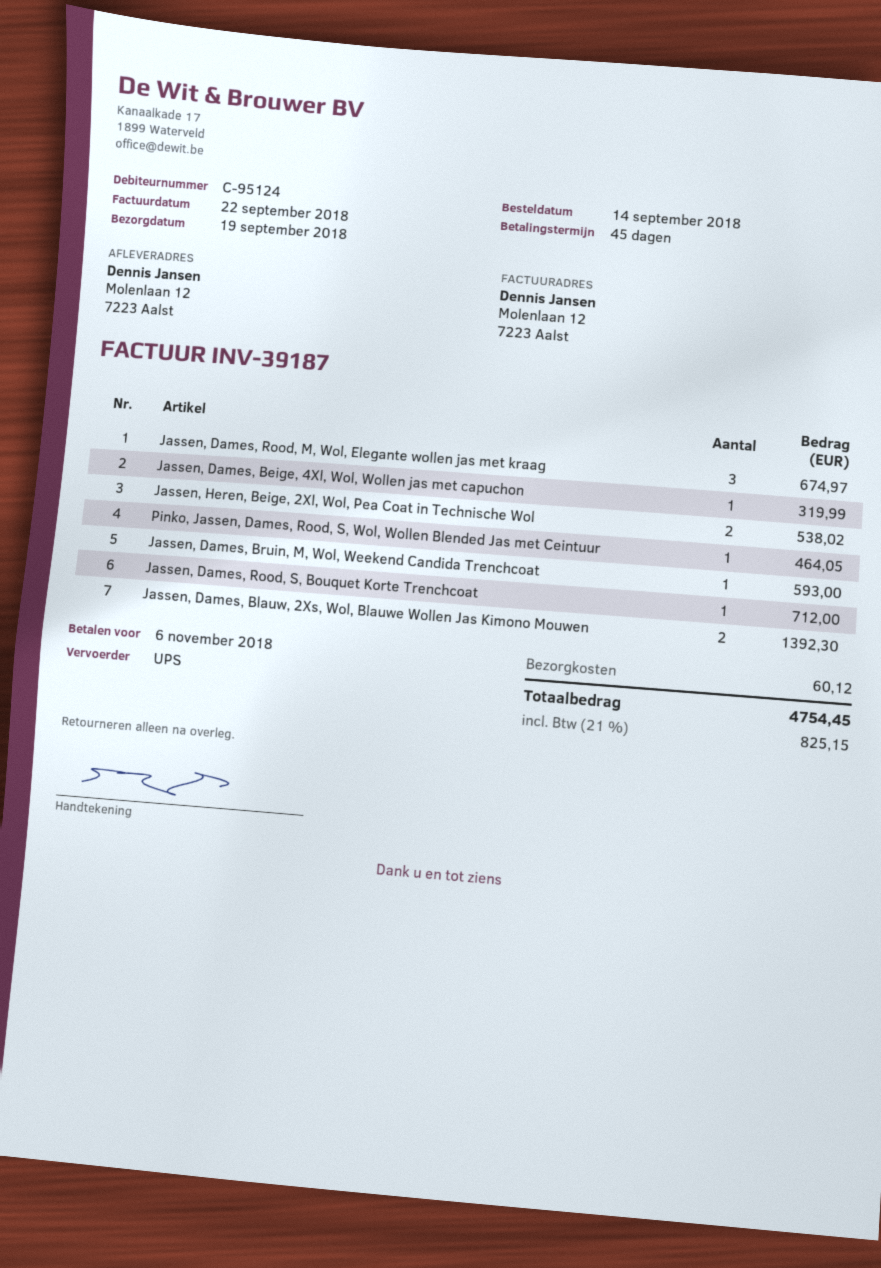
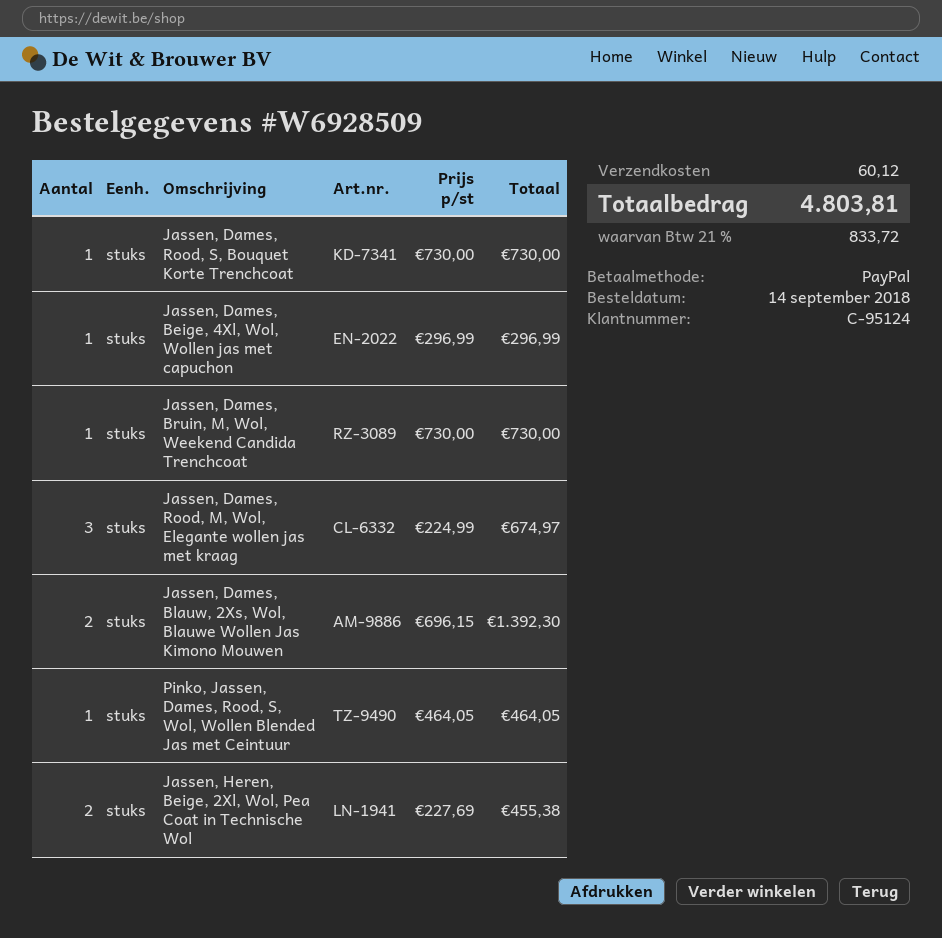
Jassen, Dames, Beige, 4Xl, Wol, Wollen jas met capuchon: 1 for 319.99 -> 1 for 296.99
Jassen, Heren, Beige, 2Xl, Wol, Pea Coat in Technische Wol: 2 for 538.02 -> 2 for 455.38
Jassen, Dames, Bruin, M, Wol, Weekend Candida Trenchcoat: 1 for 593.00 -> 1 for 730.00
Jassen, Dames, Rood, S, Bouquet Korte Trenchcoat: 1 for 712.00 -> 1 for 730.00
tax: 21% = 825.15 -> 21% = 833.72
total: 4754.45 -> 4803.81

